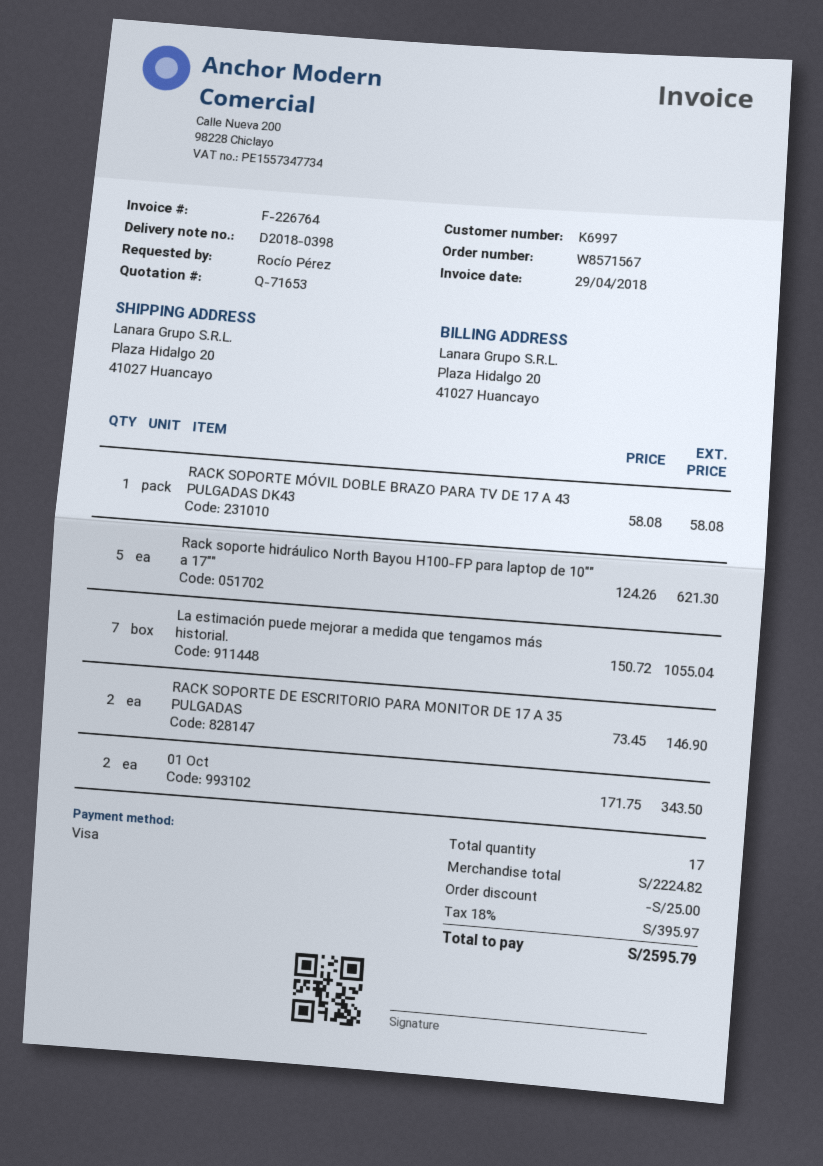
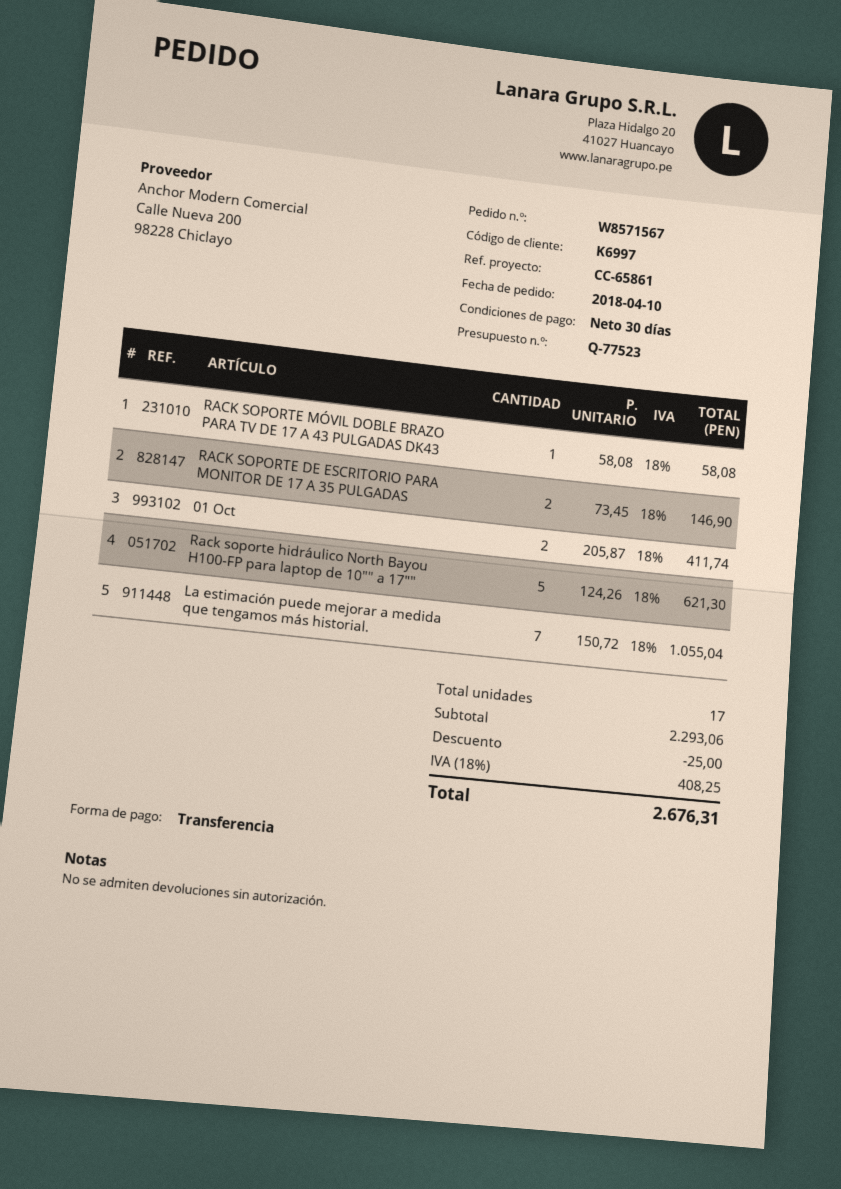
quote number: Q-71653 -> Q-77523
payment method: Visa -> bank transfer
01 Oct: 2 x 171.75 = 343.50 -> 2 x 205.87 = 411.74
subtotal: 2224.82 -> 2293.06
tax: 18% = 395.97 -> 18% = 408.25
total: 2595.79 -> 2676.31

